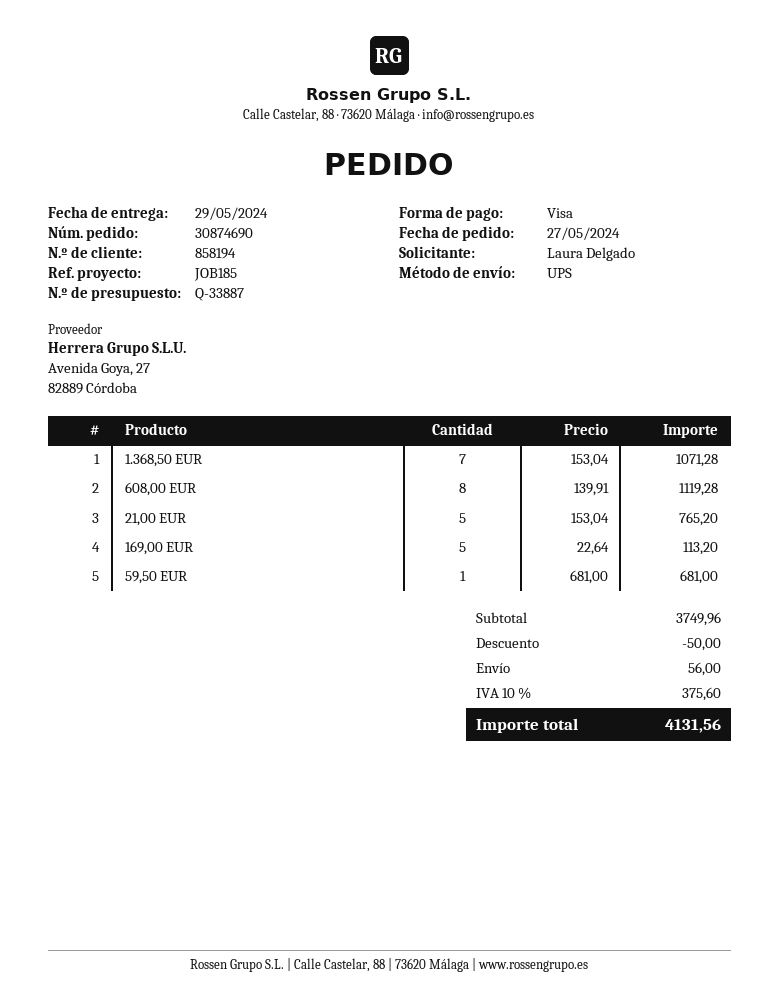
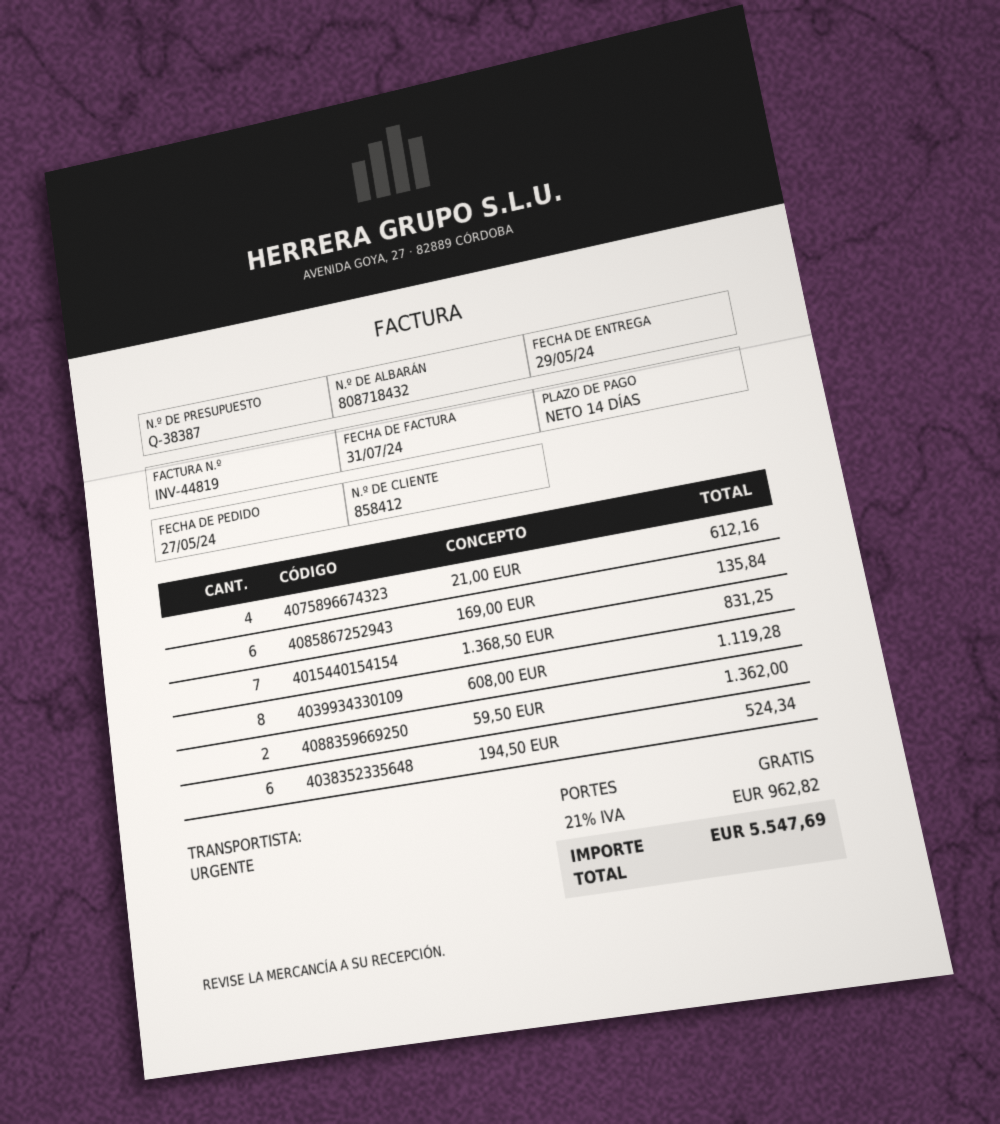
quote number: Q-33887 -> Q-38387
customer number: 858194 -> 858412
shipping method: UPS -> express
1.368,50 EUR: 7 for 1071.28 -> 7 for 831.25
21,00 EUR: 5 for 765.20 -> 4 for 612.16
169,00 EUR: 5 for 113.20 -> 6 for 135.84
59,50 EUR: 1 for 681.00 -> 2 for 1362.00
194,50 EUR: none -> 6 for 524.34
discount: 50.00 -> none
shipping: 56.00 -> 0.00
tax: 10% = 375.60 -> 21% = 962.82
total: 4131.56 -> 5547.69

